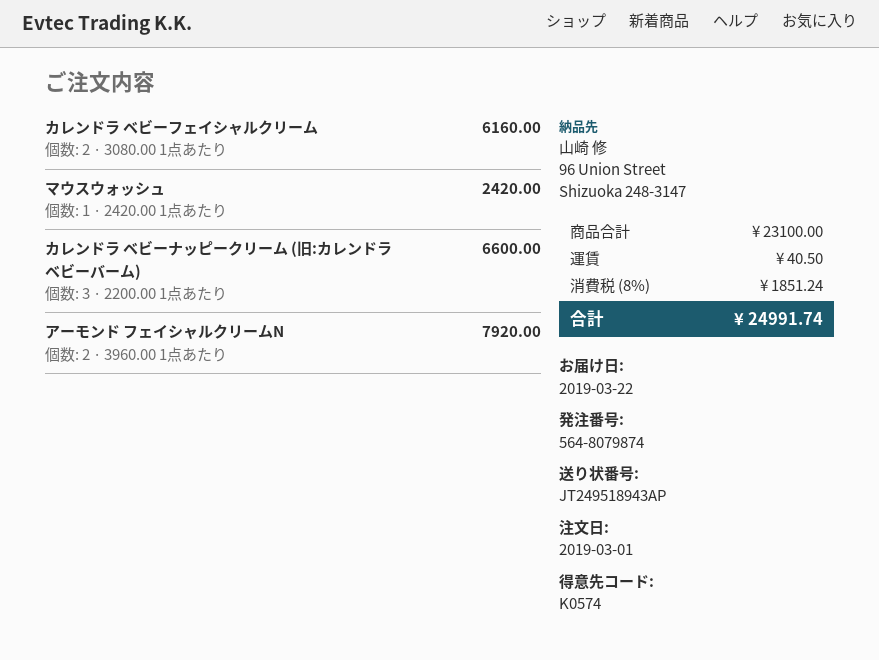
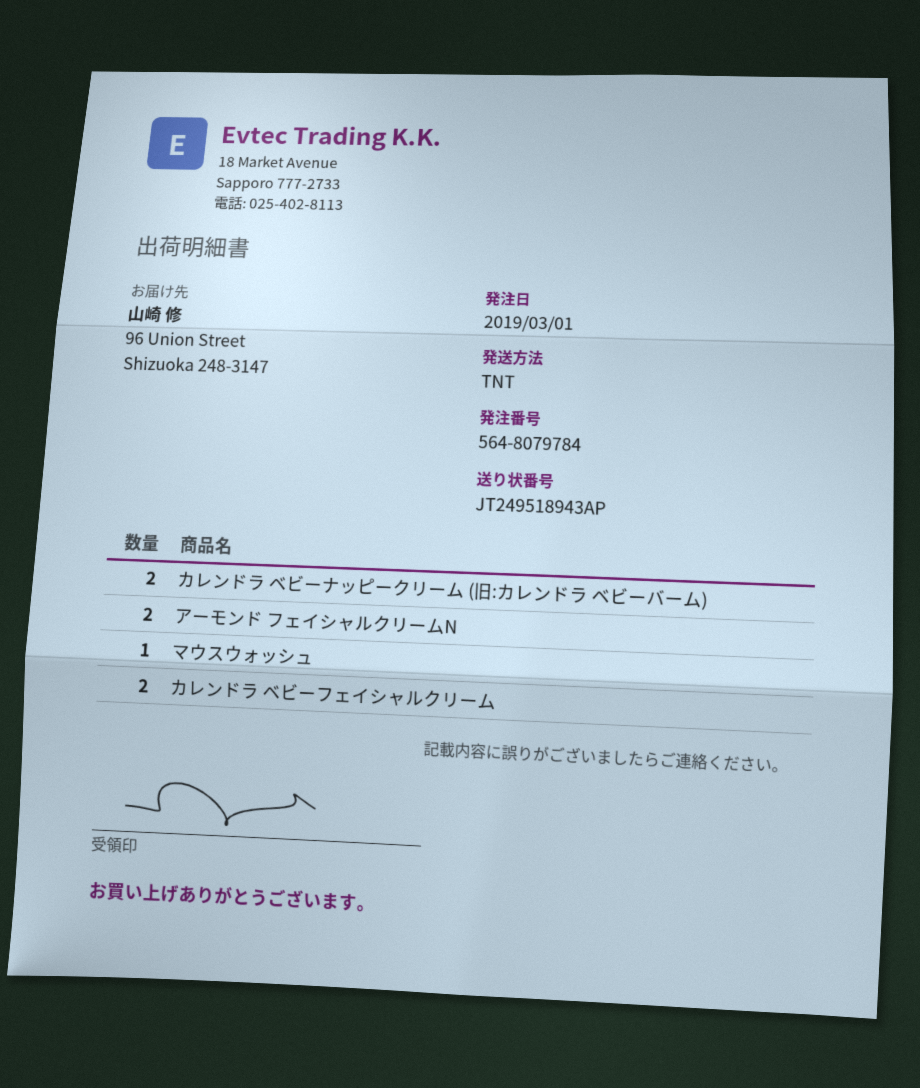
order number: 564-8079874 -> 564-8079784
カレンドラ ベビーナッピークリーム (旧:カレンドラ ベビーバーム): 3 -> 2

